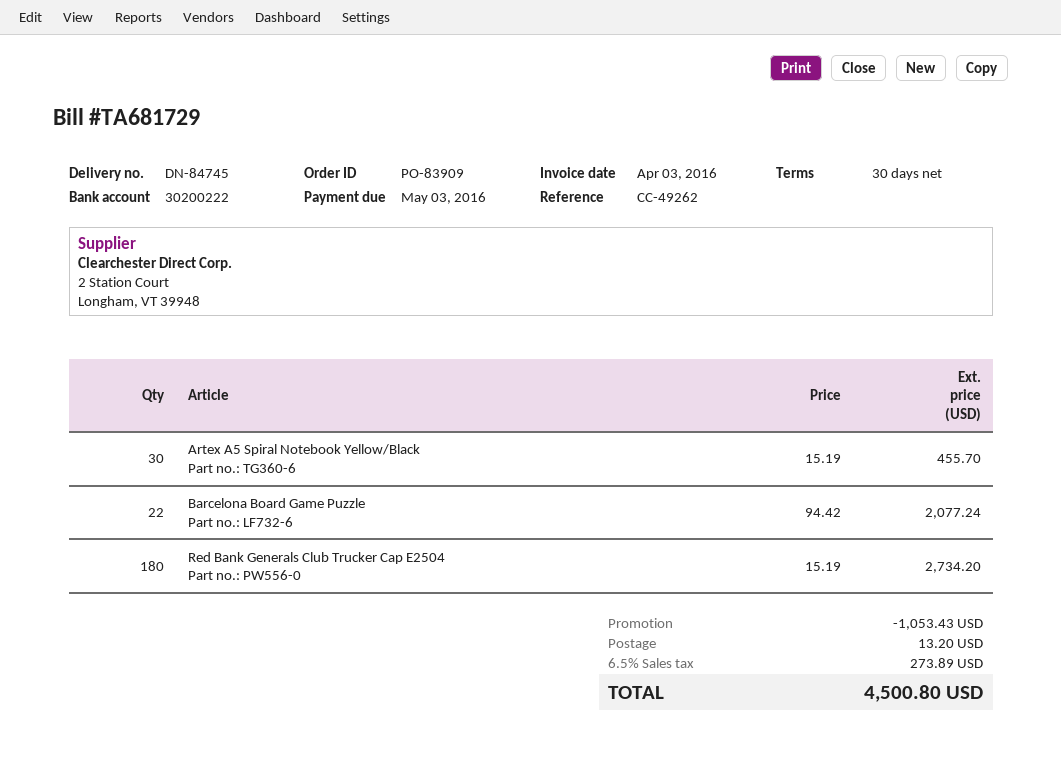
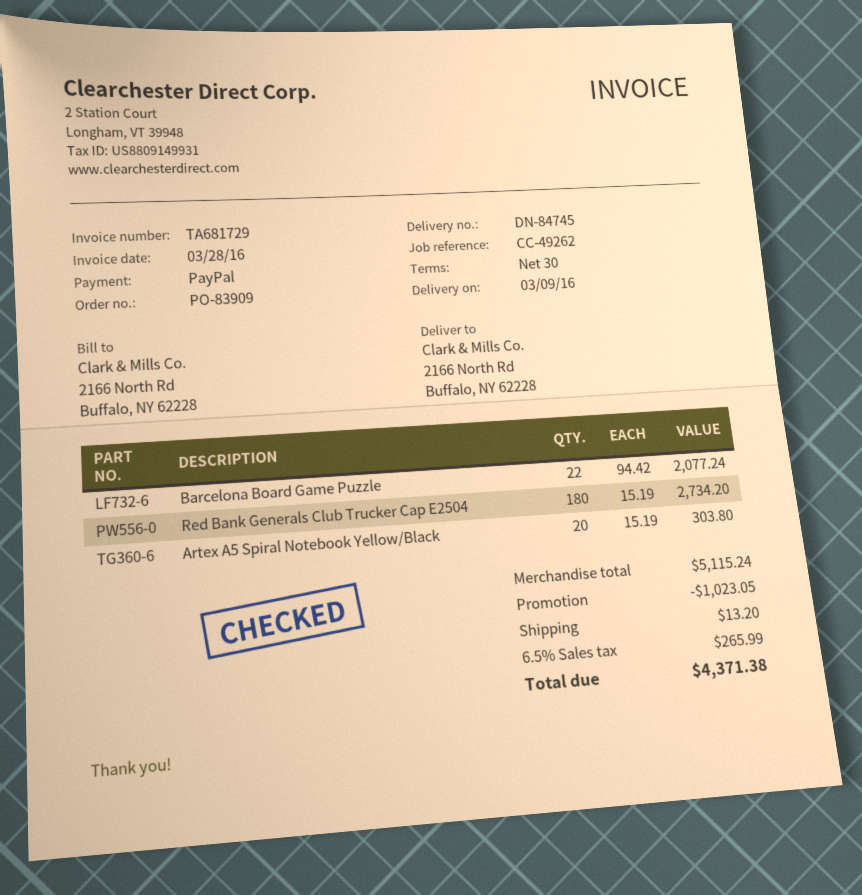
invoice date: 2016-04-03 -> 2016-03-28
Artex A5 Spiral Notebook Yellow/Black: 30 x 15.19 = 455.70 -> 20 x 15.19 = 303.80
discount: 1053.43 -> 1023.05
tax: 6.5% = 273.89 -> 6.5% = 265.99
total: 4500.80 -> 4371.38

